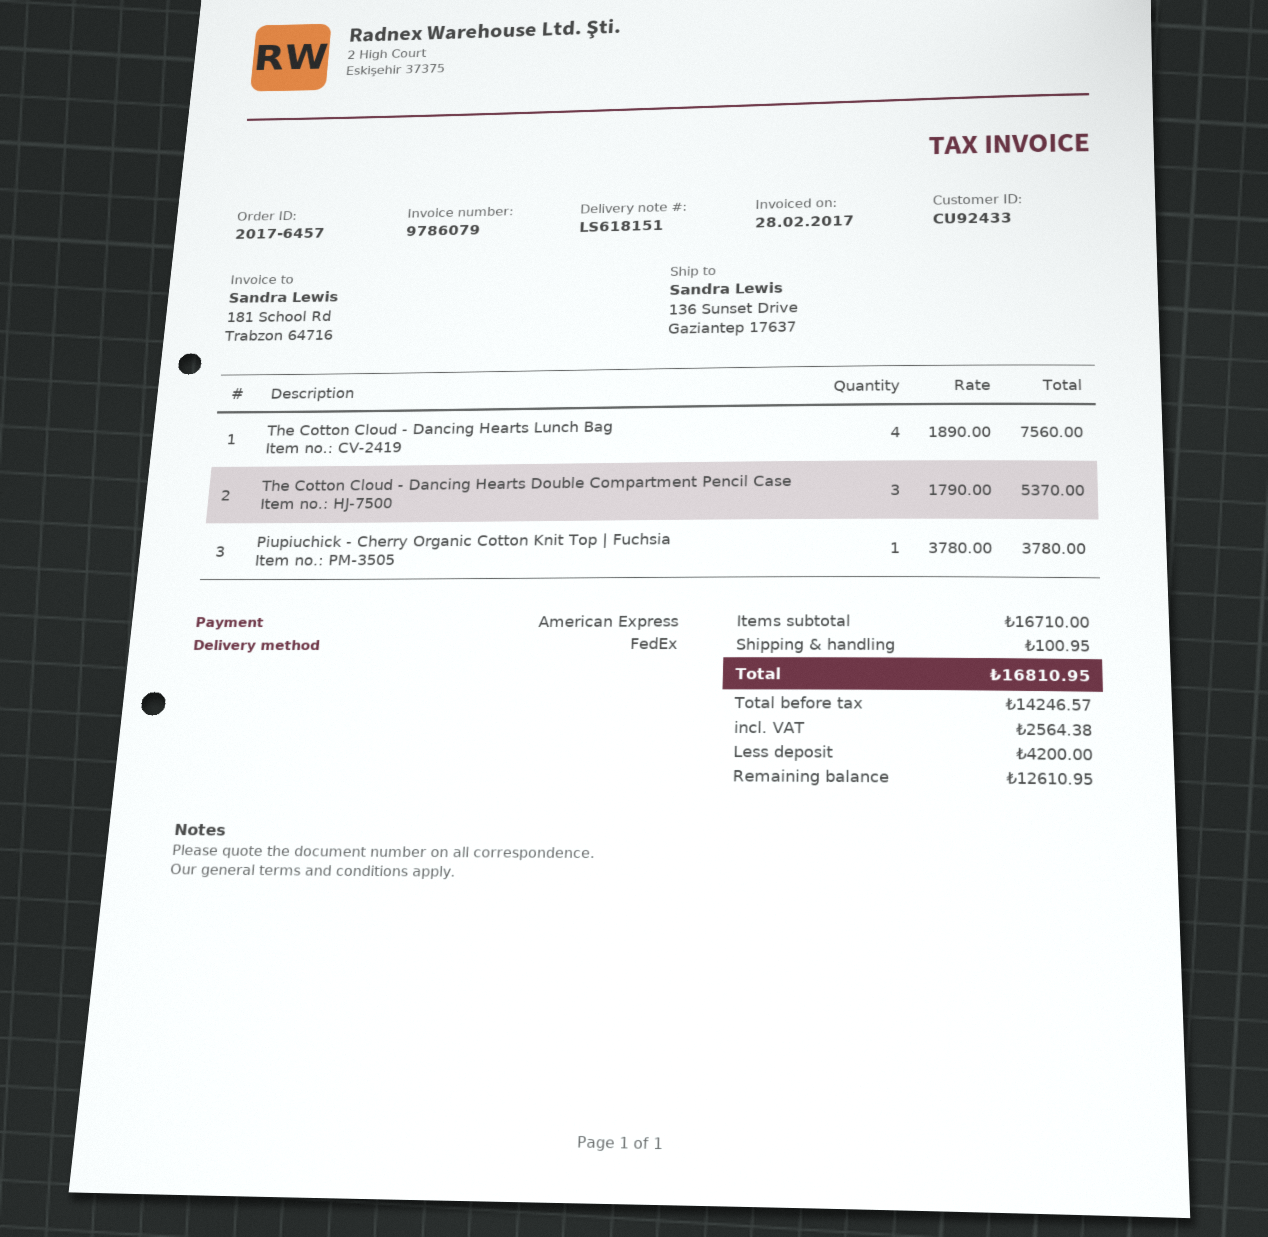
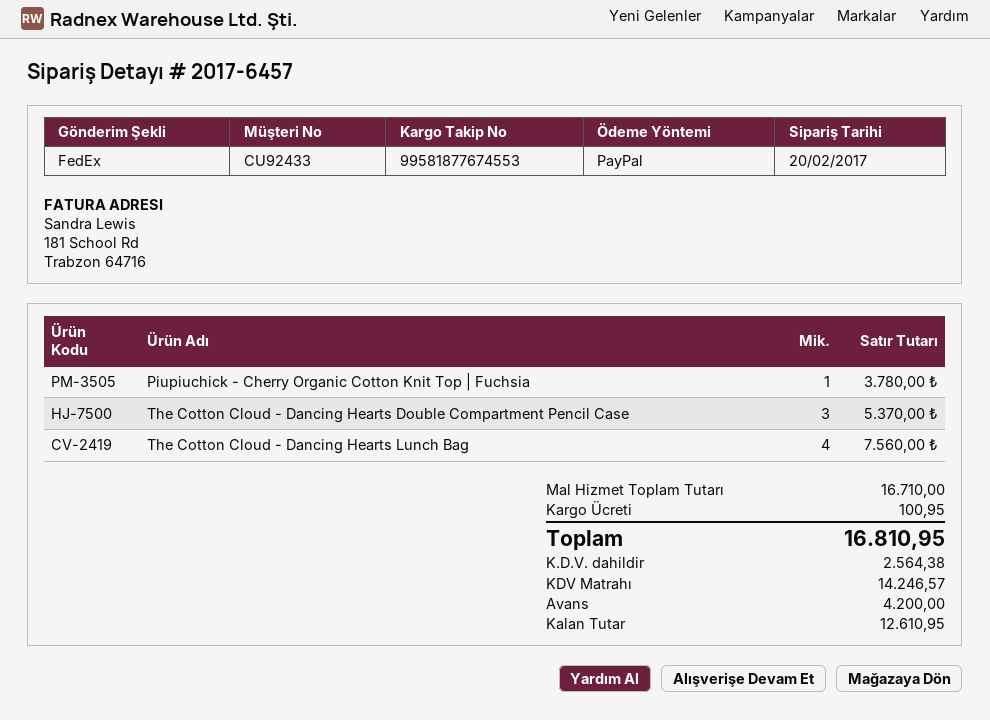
payment method: American Express -> PayPal

